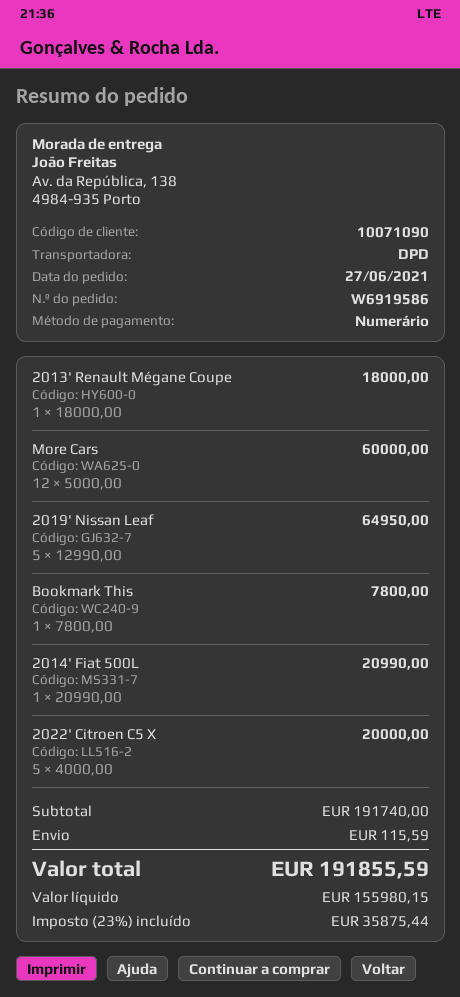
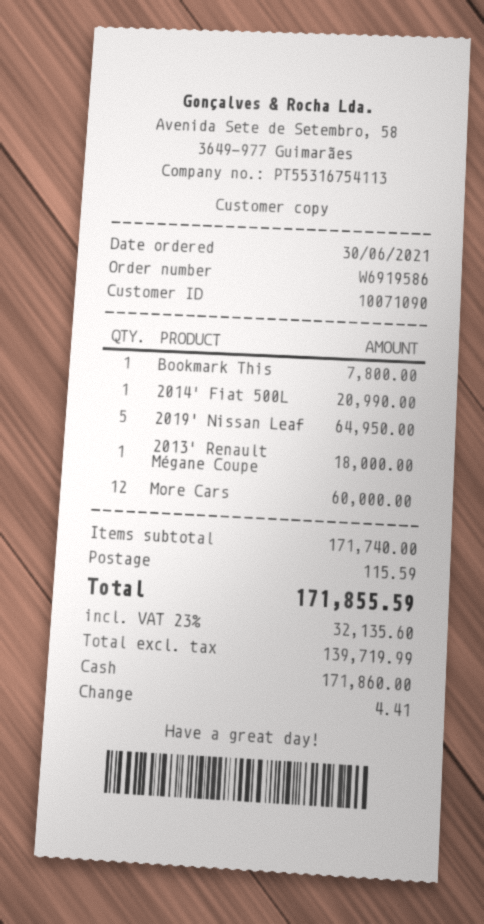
order date: 2021-06-27 -> 2021-06-30
2022' Citroen C5 X: 5 for 20000.00 -> none
subtotal: 191740.00 -> 171740.00
net: 155980.15 -> 139719.99
tax: 23% = 35875.44 -> 23% = 32135.60
total: 191855.59 -> 171855.59

